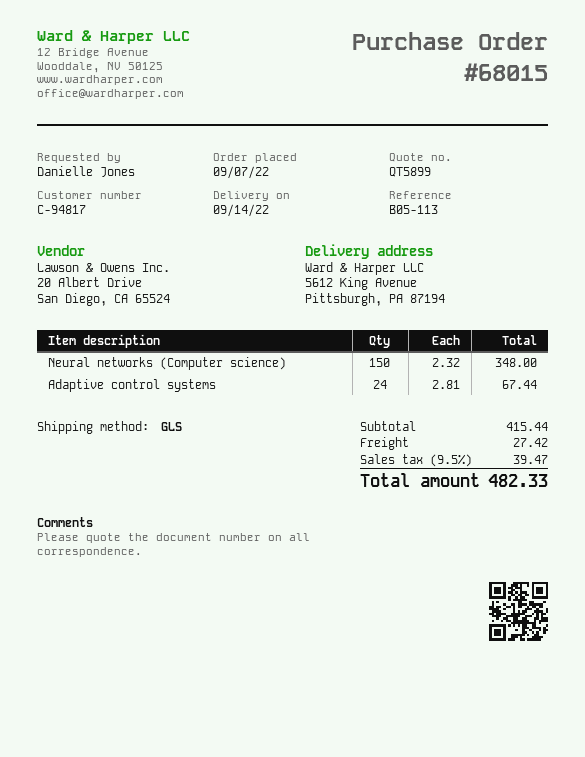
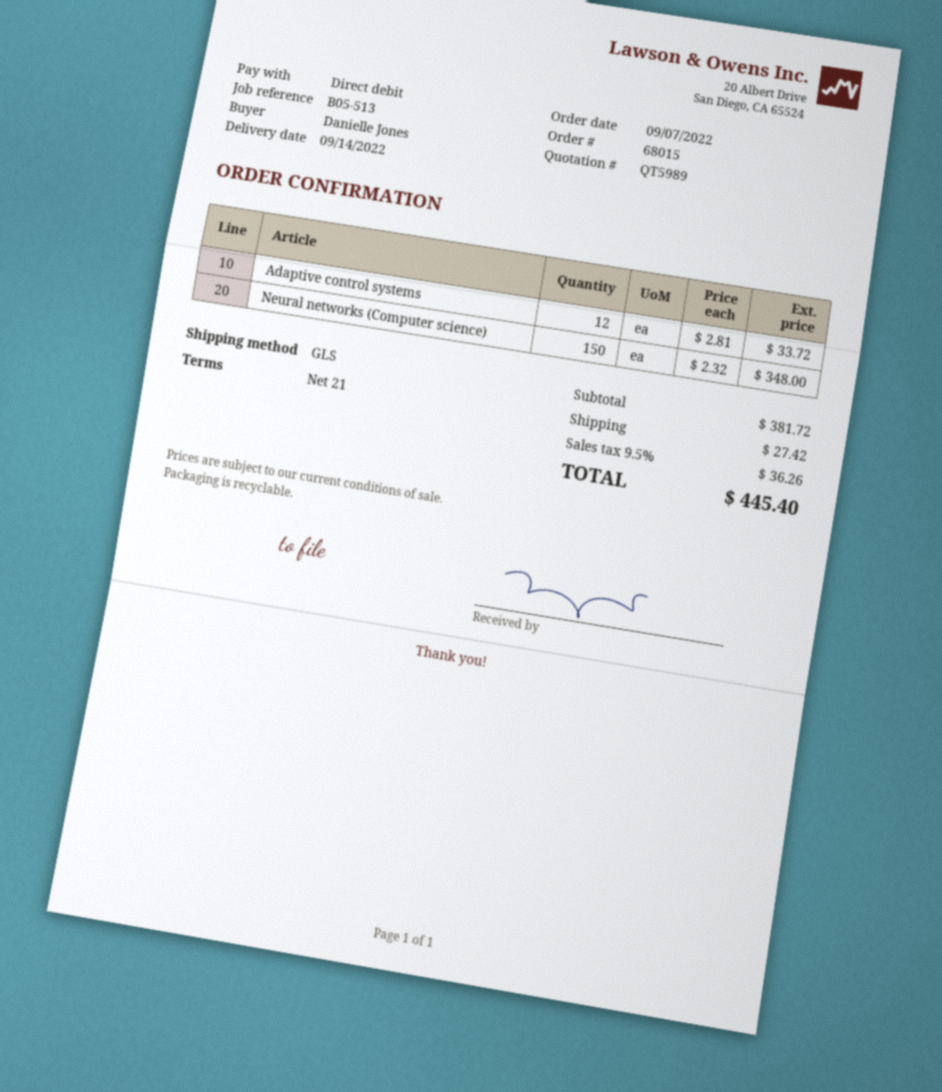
quote number: QT5899 -> QT5989
reference: B05-113 -> B05-513
Adaptive control systems: 24 x 2.81 = 67.44 -> 12 x 2.81 = 33.72
subtotal: 415.44 -> 381.72
tax: 9.5% = 39.47 -> 9.5% = 36.26
total: 482.33 -> 445.40

